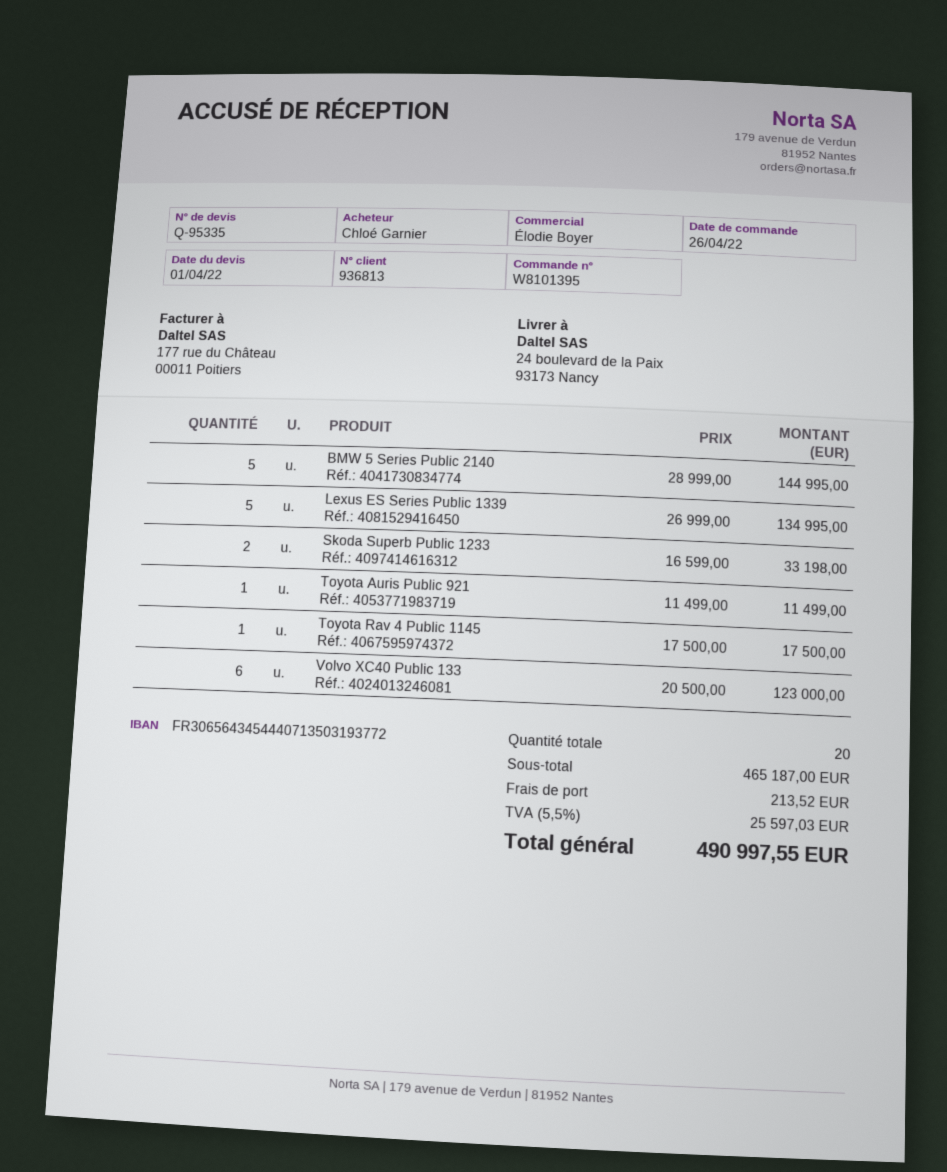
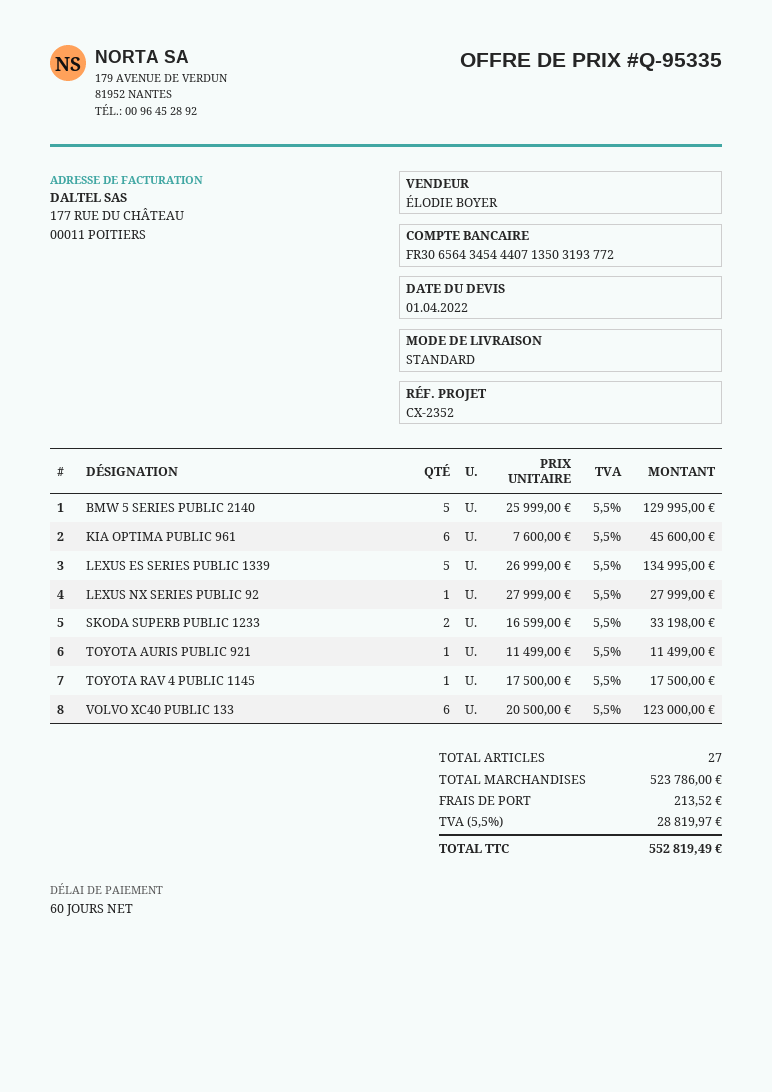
BMW 5 Series Public 2140: 5 x 28999.00 = 144995.00 -> 5 x 25999.00 = 129995.00
KIA OPTIMA PUBLIC 961: none -> 6 x 7600.00 = 45600.00
LEXUS NX SERIES PUBLIC 92: none -> 1 x 27999.00 = 27999.00
total quantity: 20 -> 27
subtotal: 465187.00 -> 523786.00
tax: 5.5% = 25597.03 -> 5.5% = 28819.97
total: 490997.55 -> 552819.49

